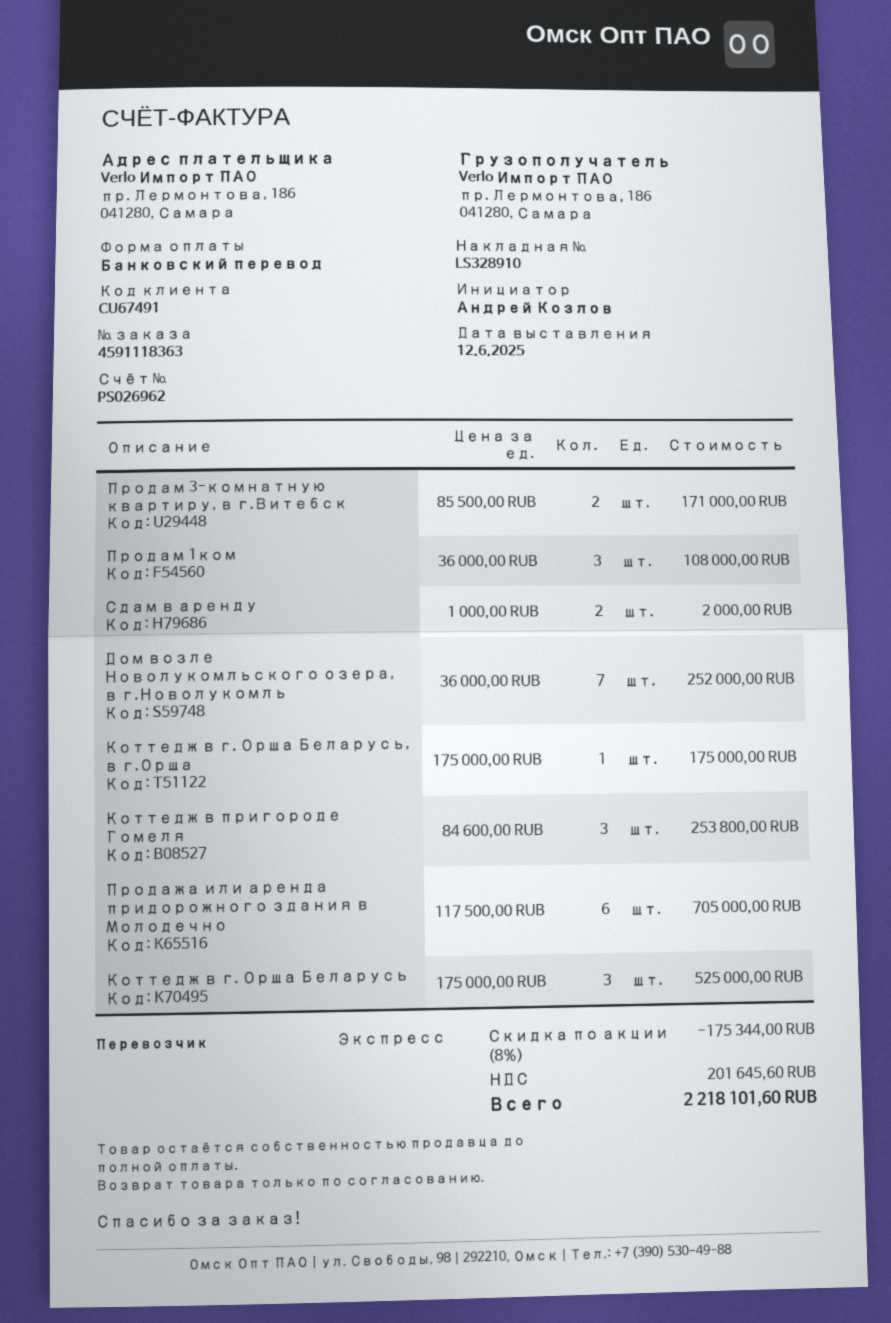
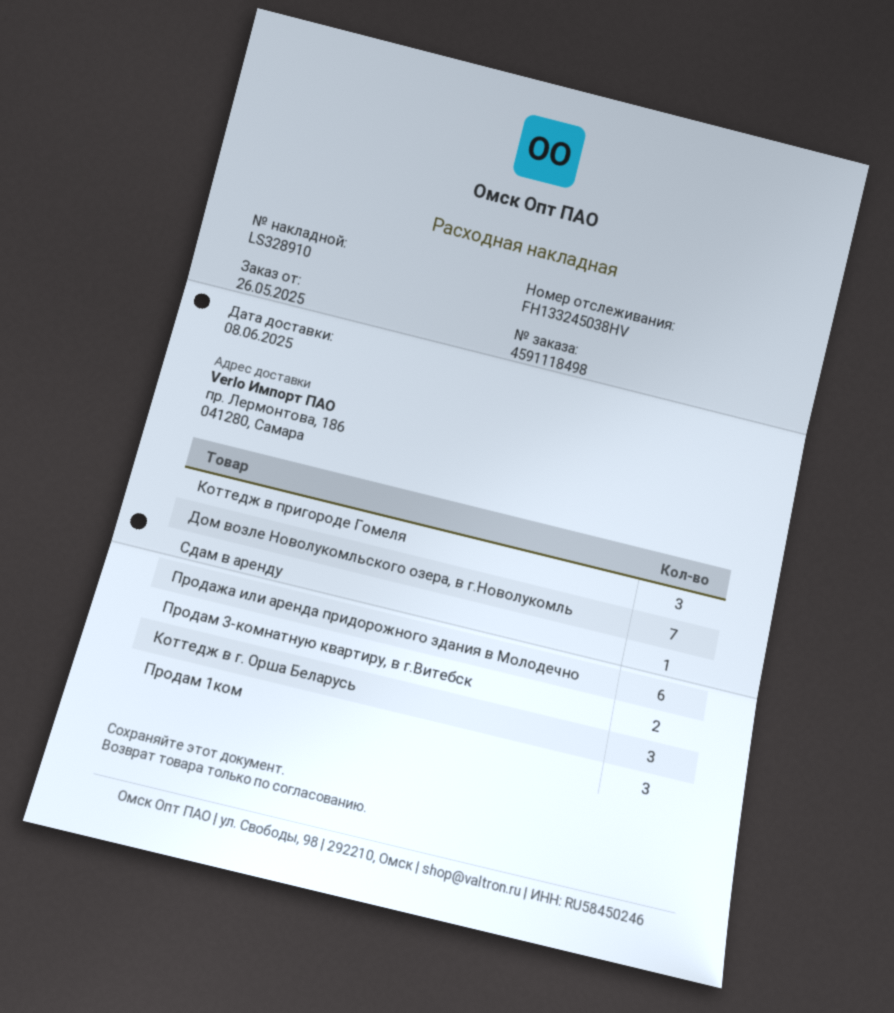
order number: 4591118363 -> 4591118498
Сдам в аренду: 2 -> 1
Коттедж в г. Орша Беларусь, в г.Орша: 1 -> none

